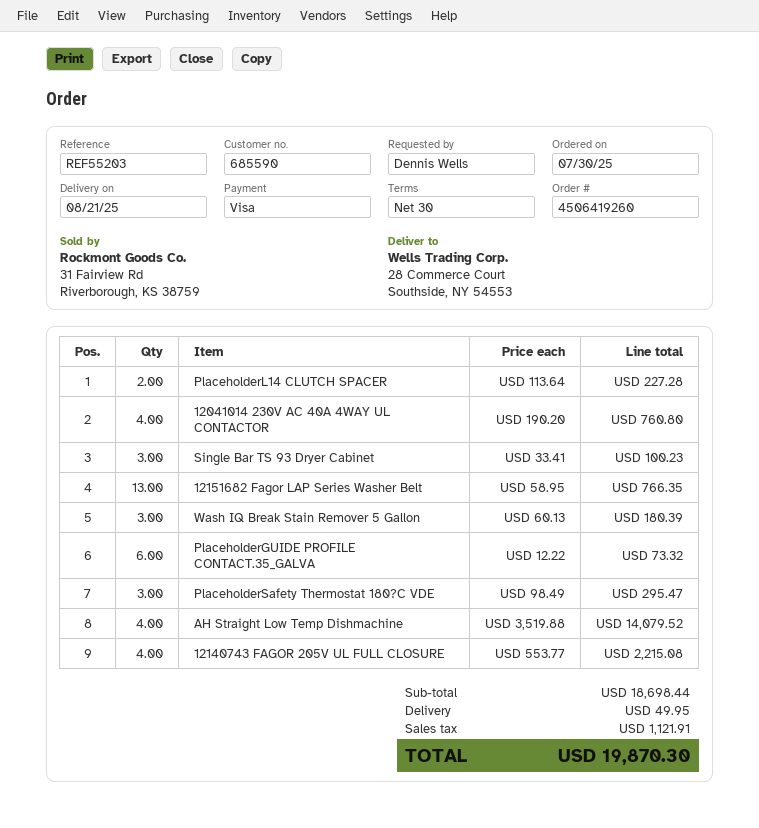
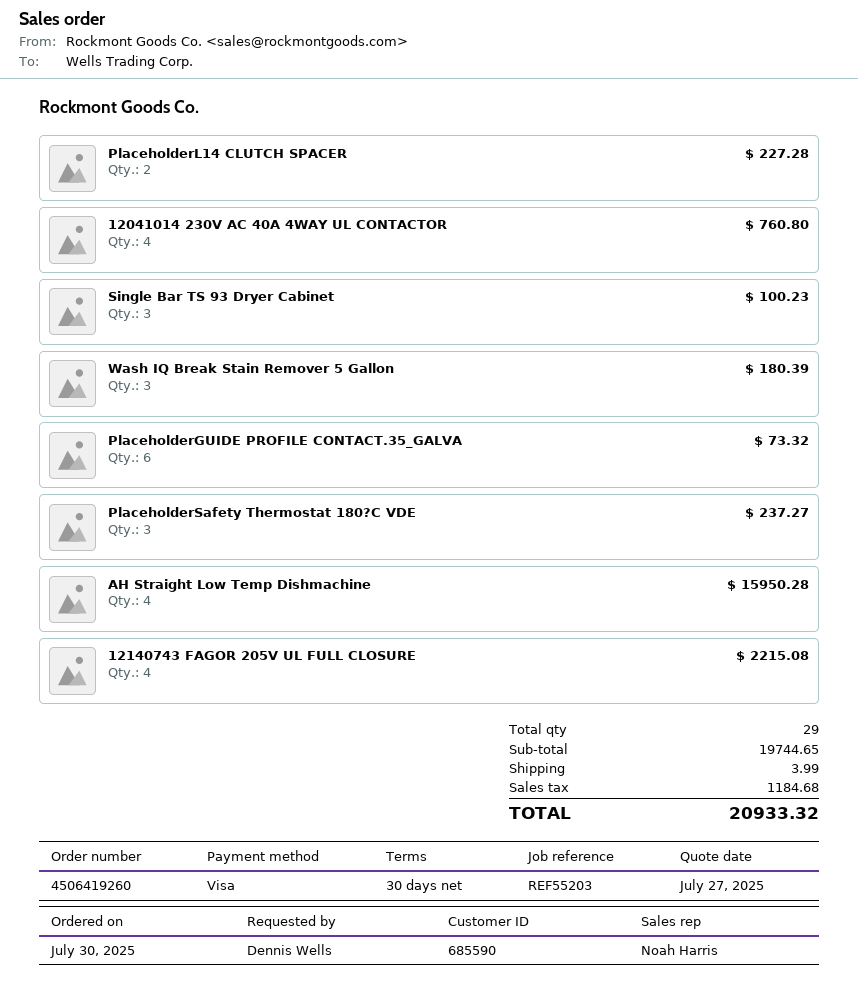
12151682 Fagor LAP Series Washer Belt: 13 for 766.35 -> none
PlaceholderSafety Thermostat 180?C VDE: 3 for 295.47 -> 3 for 237.27
AH Straight Low Temp Dishmachine: 4 for 14079.52 -> 4 for 15950.28
subtotal: 18698.44 -> 19744.65
shipping: 49.95 -> 3.99
tax: 1121.91 -> 1184.68
total: 19870.30 -> 20933.32

